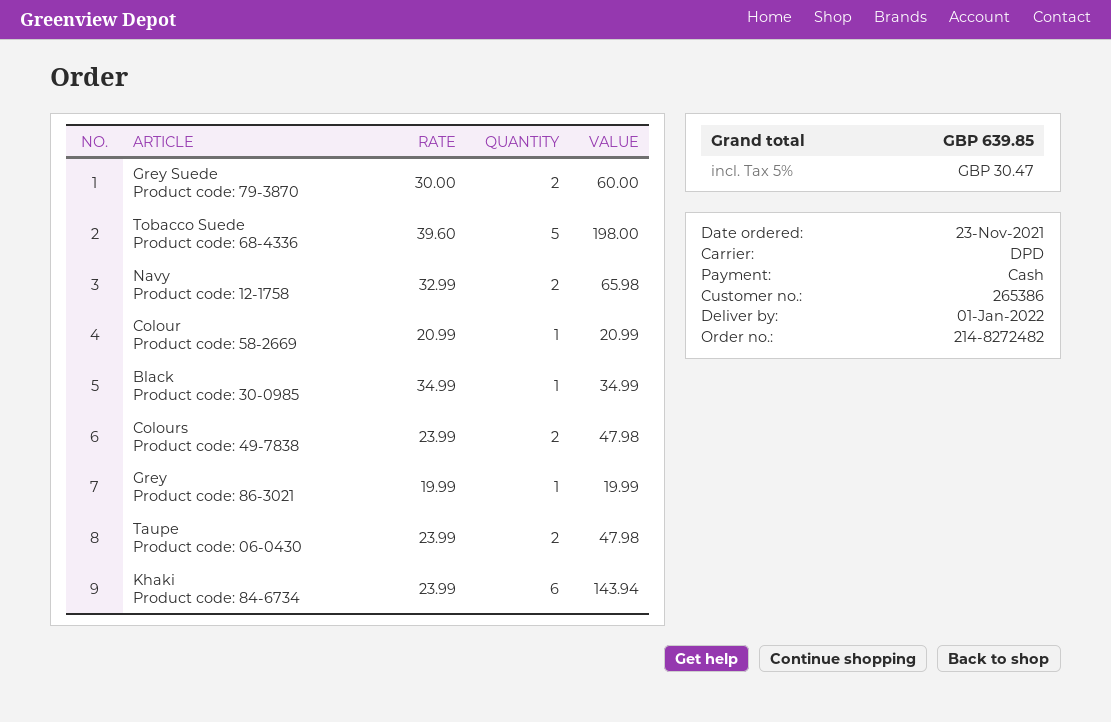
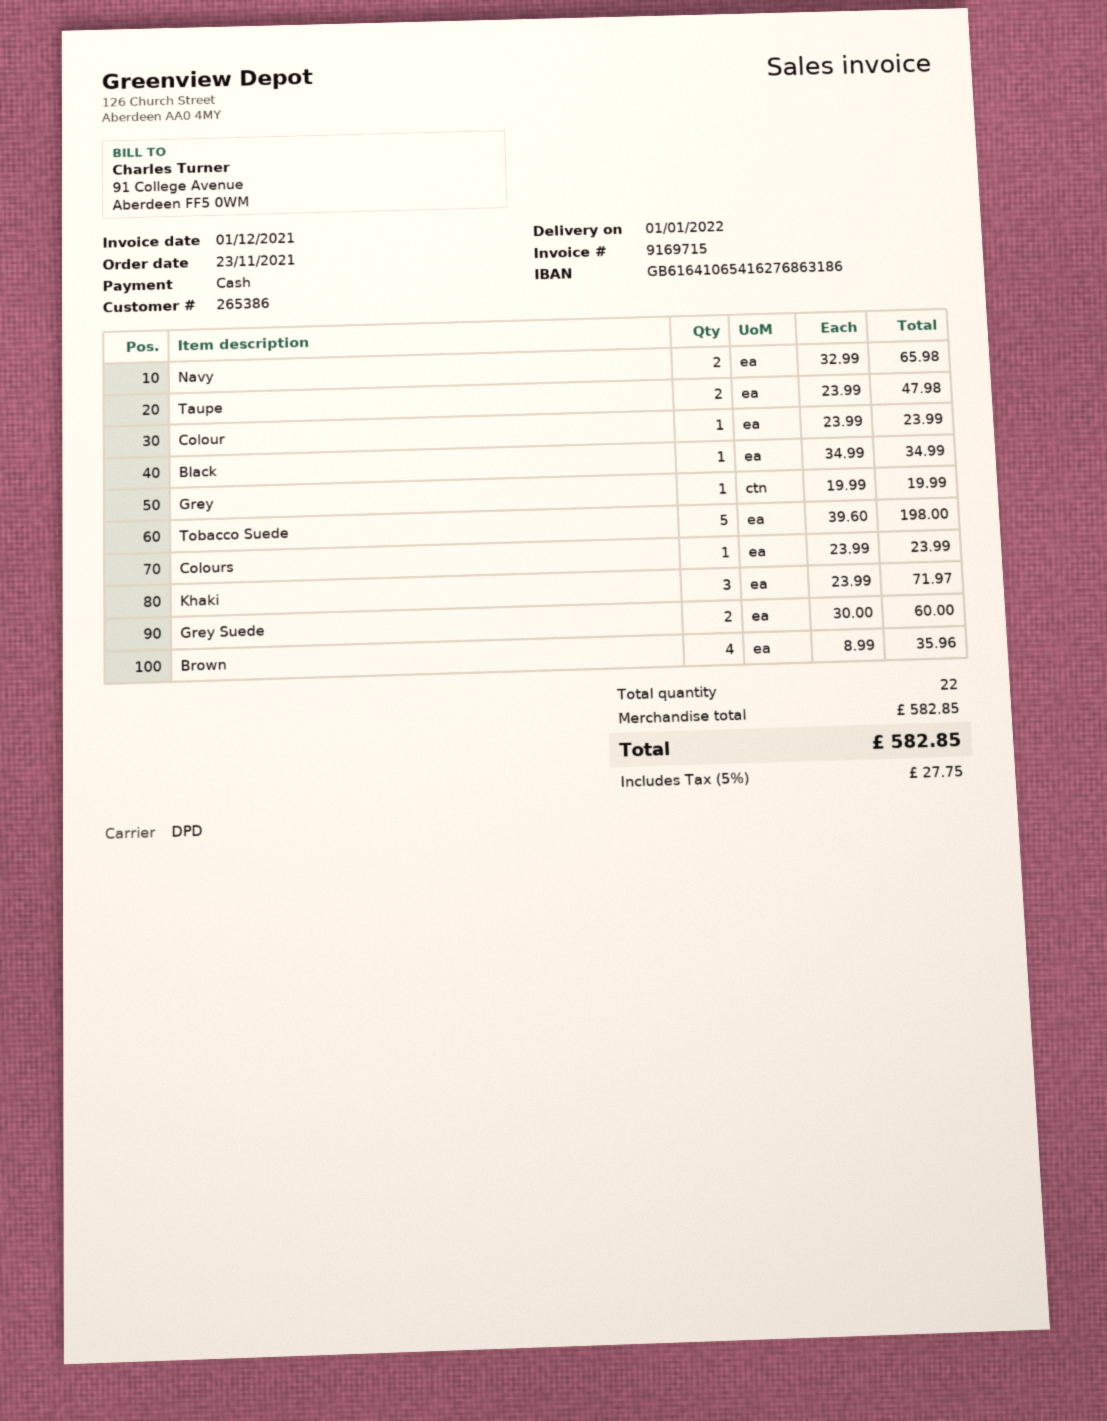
Colour: 1 x 20.99 = 20.99 -> 1 x 23.99 = 23.99
Colours: 2 x 23.99 = 47.98 -> 1 x 23.99 = 23.99
Khaki: 6 x 23.99 = 143.94 -> 3 x 23.99 = 71.97
Brown: none -> 4 x 8.99 = 35.96
tax: 5% = 30.47 -> 5% = 27.75
total: 639.85 -> 582.85

